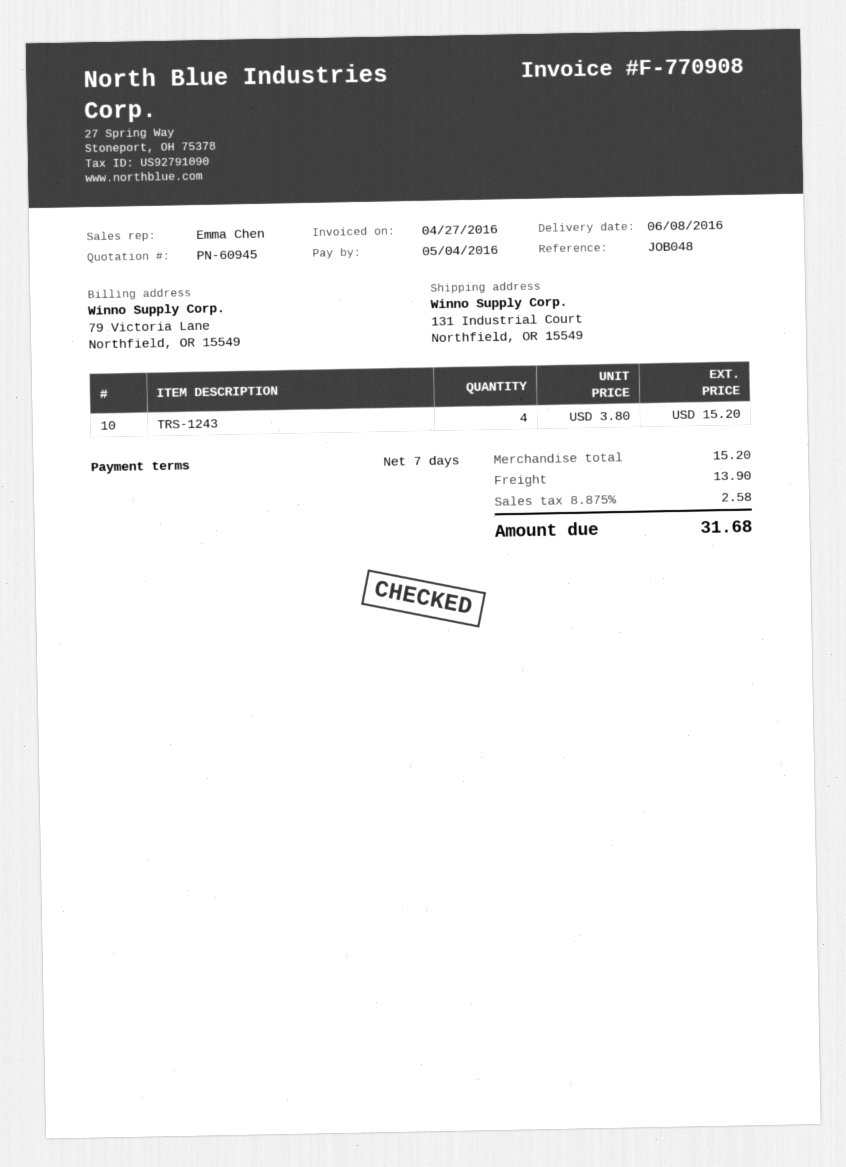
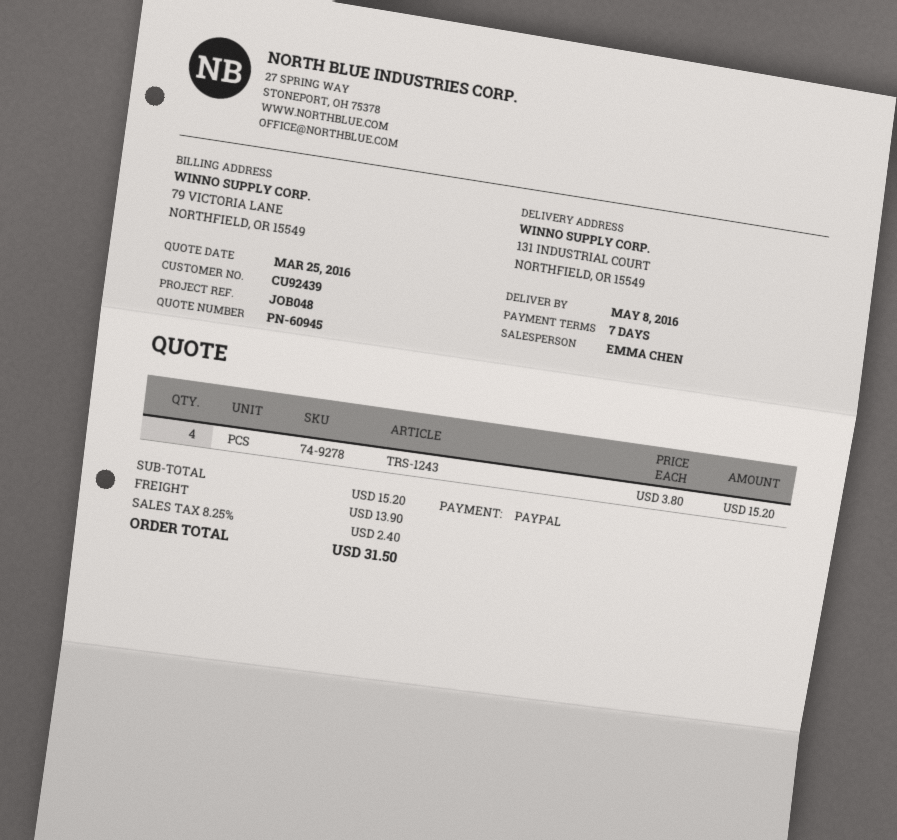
delivery date: 2016-06-08 -> 2016-05-08
tax: 8.875% = 2.58 -> 8.25% = 2.40
total: 31.68 -> 31.50

